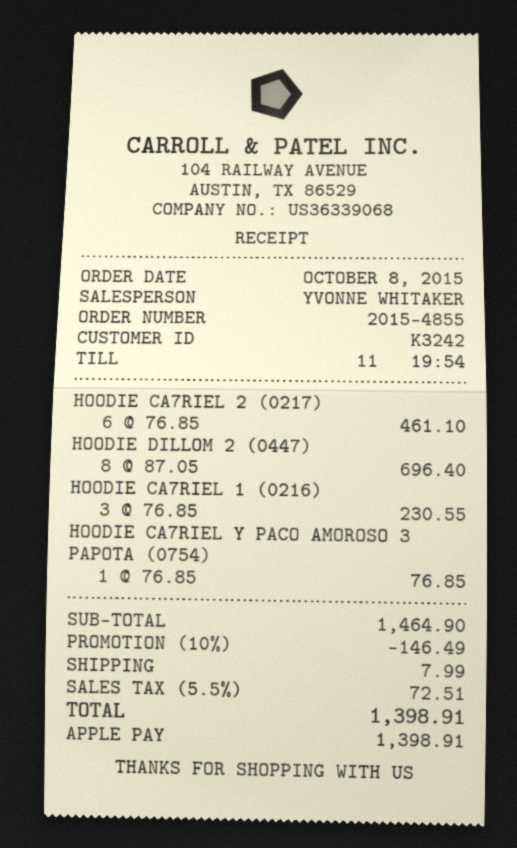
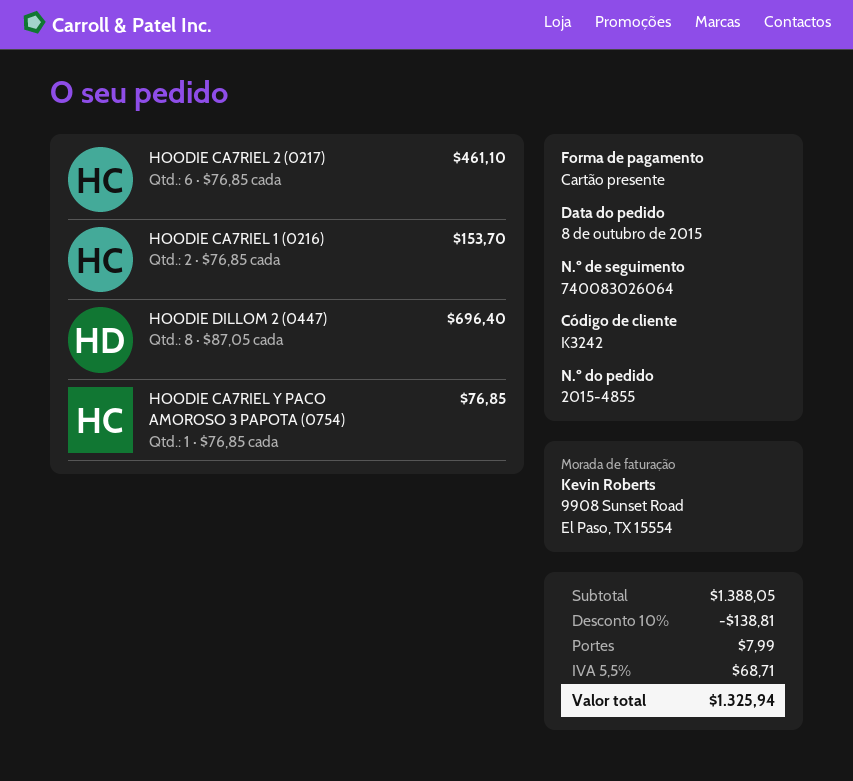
payment method: Apple Pay -> gift card
HOODIE CA7RIEL 1 (0216): 3 x 76.85 = 230.55 -> 2 x 76.85 = 153.70
subtotal: 1464.90 -> 1388.05
discount: 10% = 146.49 -> 10% = 138.81
tax: 5.5% = 72.51 -> 5.5% = 68.71
total: 1398.91 -> 1325.94

